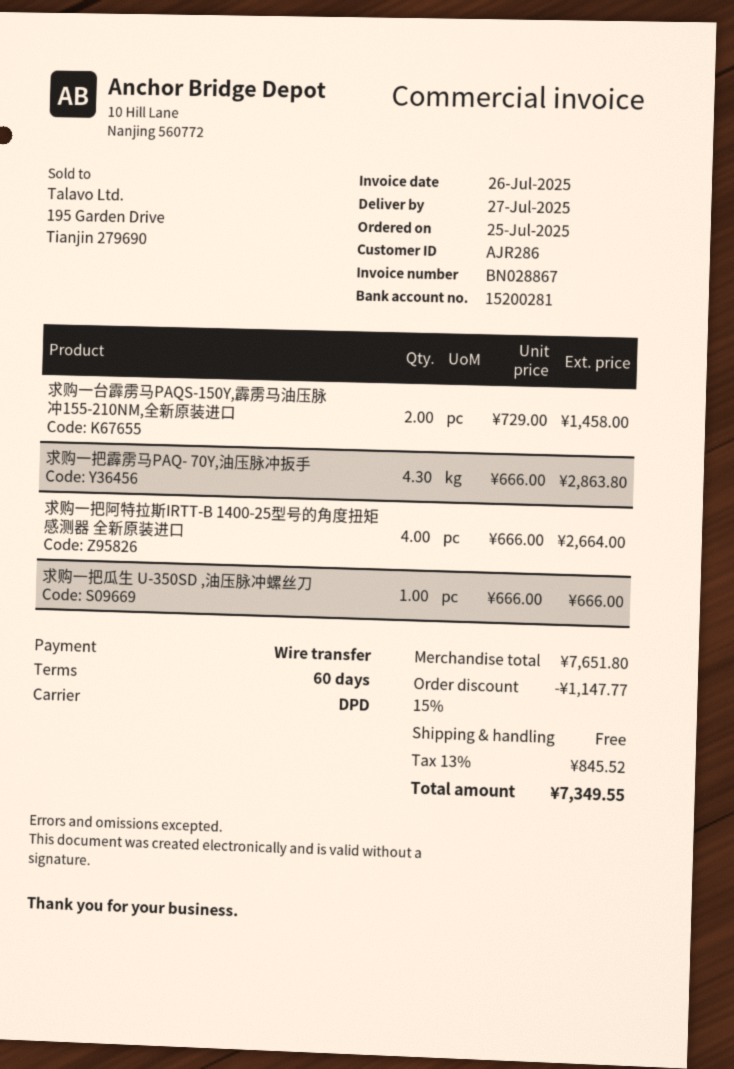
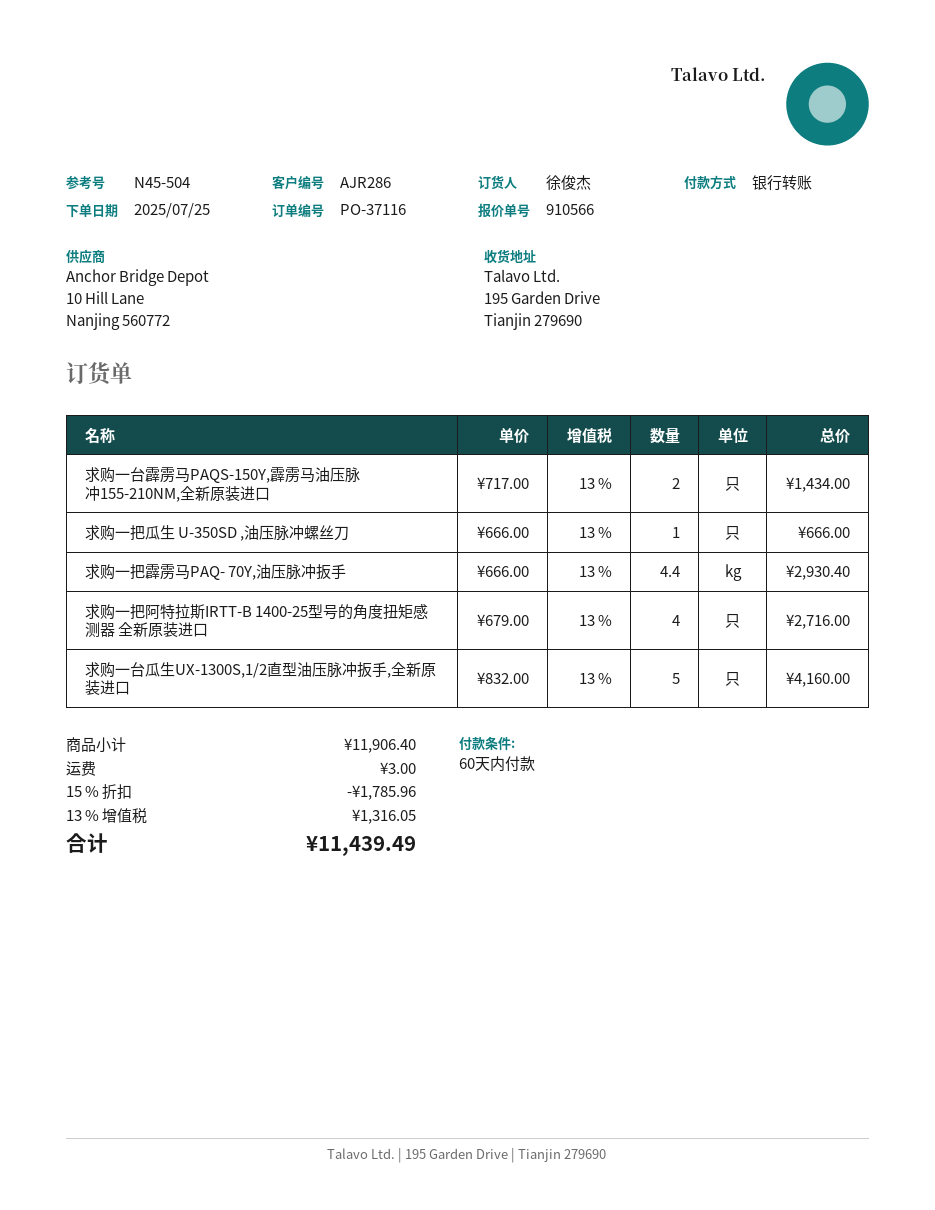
求购一台霹雳马PAQS-150Y,霹雳马油压脉冲155-210NM,全新原装进口: 2 x 729.00 = 1458.00 -> 2 x 717.00 = 1434.00
求购一把霹雳马PAQ- 70Y,油压脉冲扳手: 4.3 x 666.00 = 2863.80 -> 4.4 x 666.00 = 2930.40
求购一把阿特拉斯IRTT-B 1400-25型号的角度扭矩感测器 全新原装进口: 4 x 666.00 = 2664.00 -> 4 x 679.00 = 2716.00
求购一台瓜生UX-1300S,1/2直型油压脉冲扳手,全新原装进口: none -> 5 x 832.00 = 4160.00
subtotal: 7651.80 -> 11906.40
discount: 15% = 1147.77 -> 15% = 1785.96
shipping: 0.00 -> 3.00
tax: 13% = 845.52 -> 13% = 1316.05
total: 7349.55 -> 11439.49

